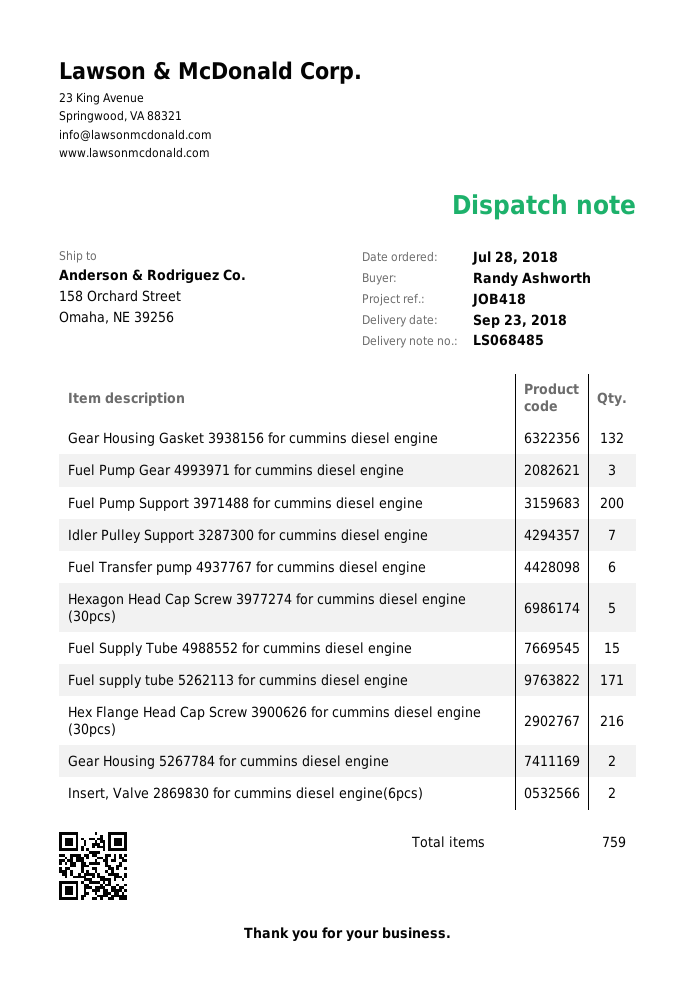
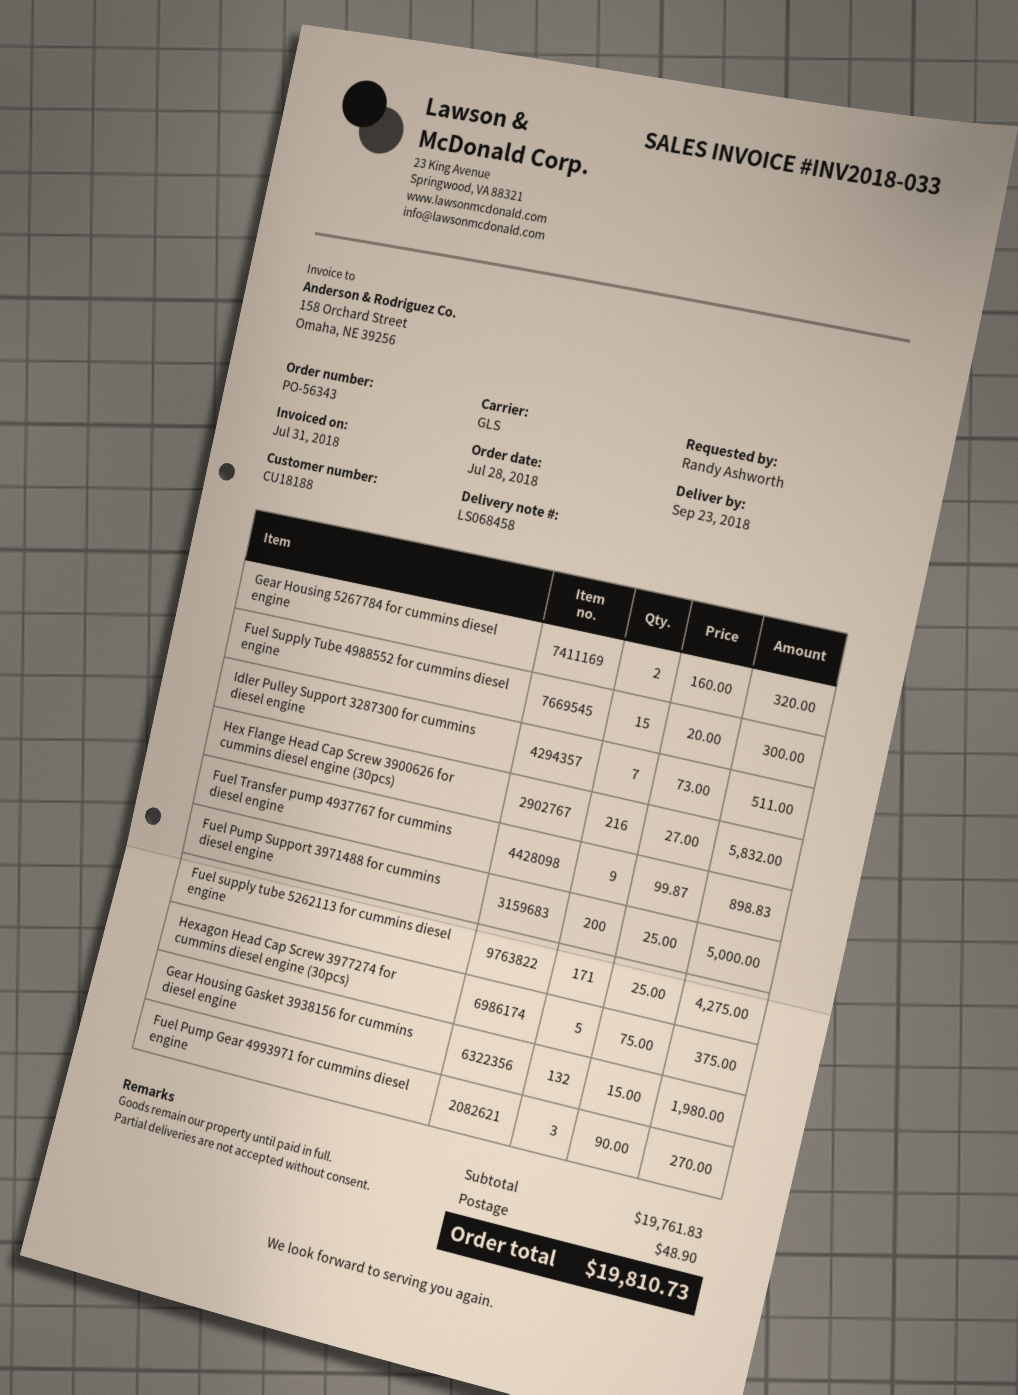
delivery note number: LS068485 -> LS068458
Fuel Transfer pump 4937767 for cummins diesel engine: 6 -> 9
Insert, Valve 2869830 for cummins diesel engine(6pcs): 2 -> none

